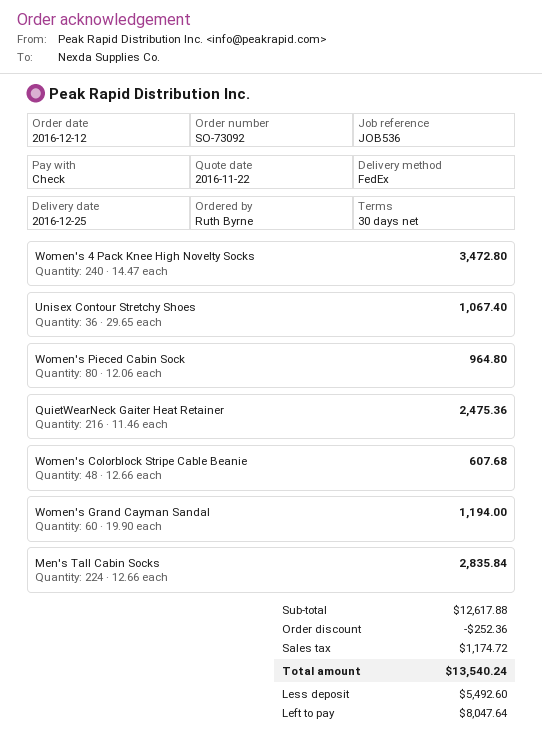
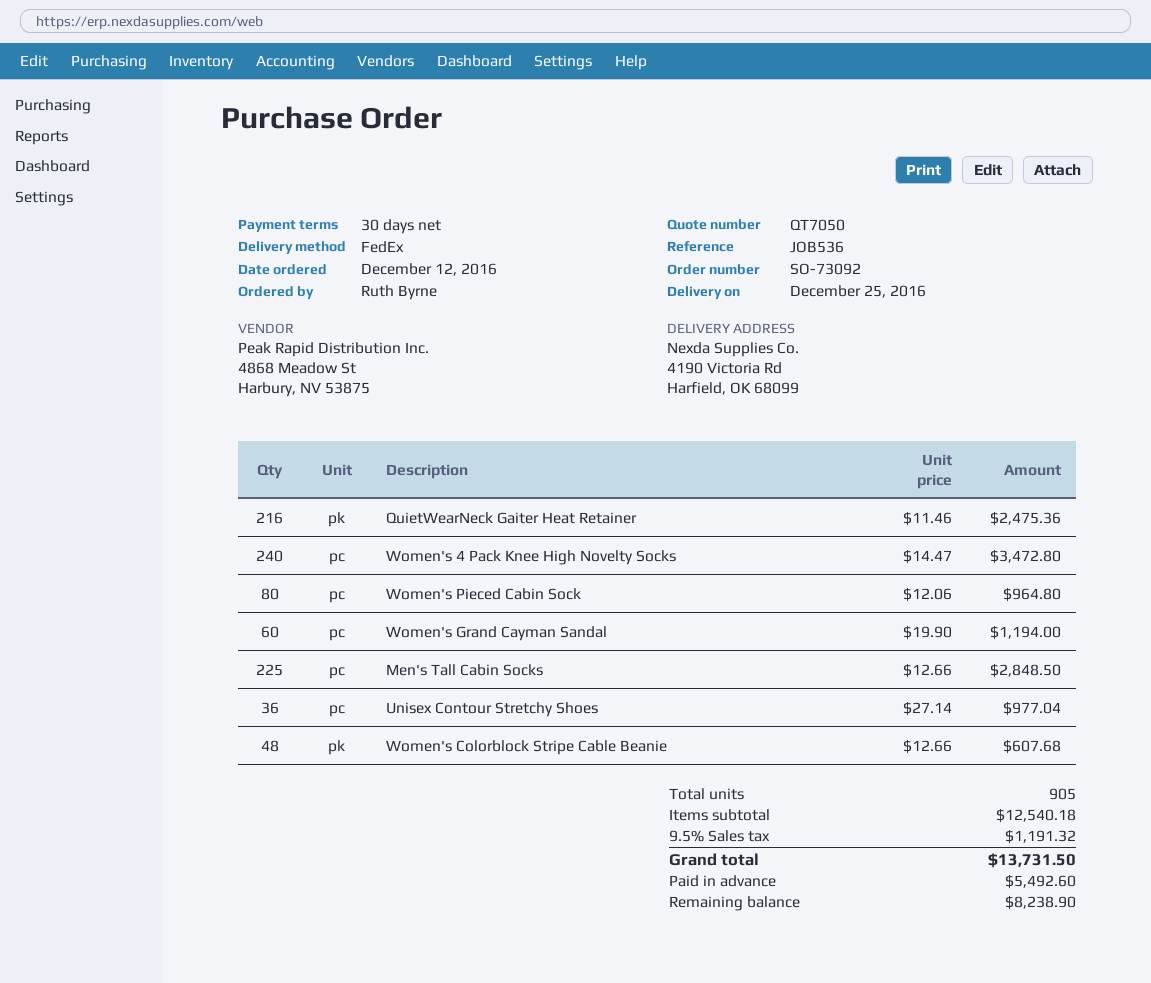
Unisex Contour Stretchy Shoes: 36 x 29.65 = 1067.40 -> 36 x 27.14 = 977.04
Men's Tall Cabin Socks: 224 x 12.66 = 2835.84 -> 225 x 12.66 = 2848.50
subtotal: 12617.88 -> 12540.18
discount: 252.36 -> none
tax: 1174.72 -> 1191.32
total: 13540.24 -> 13731.50
balance: 8047.64 -> 8238.90

